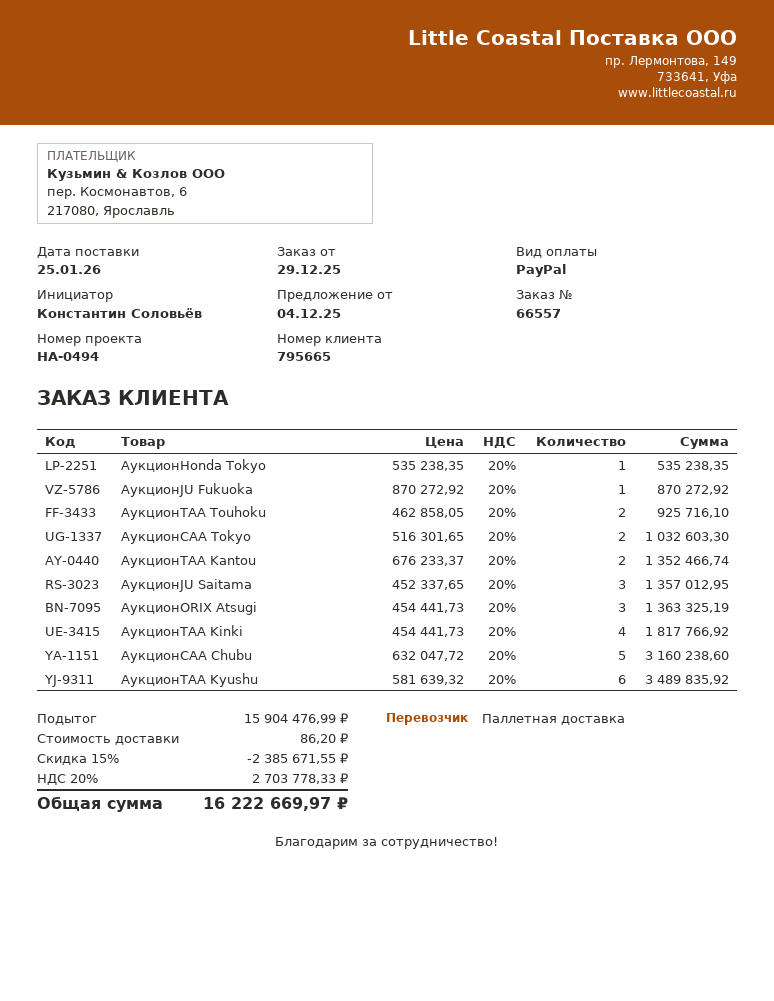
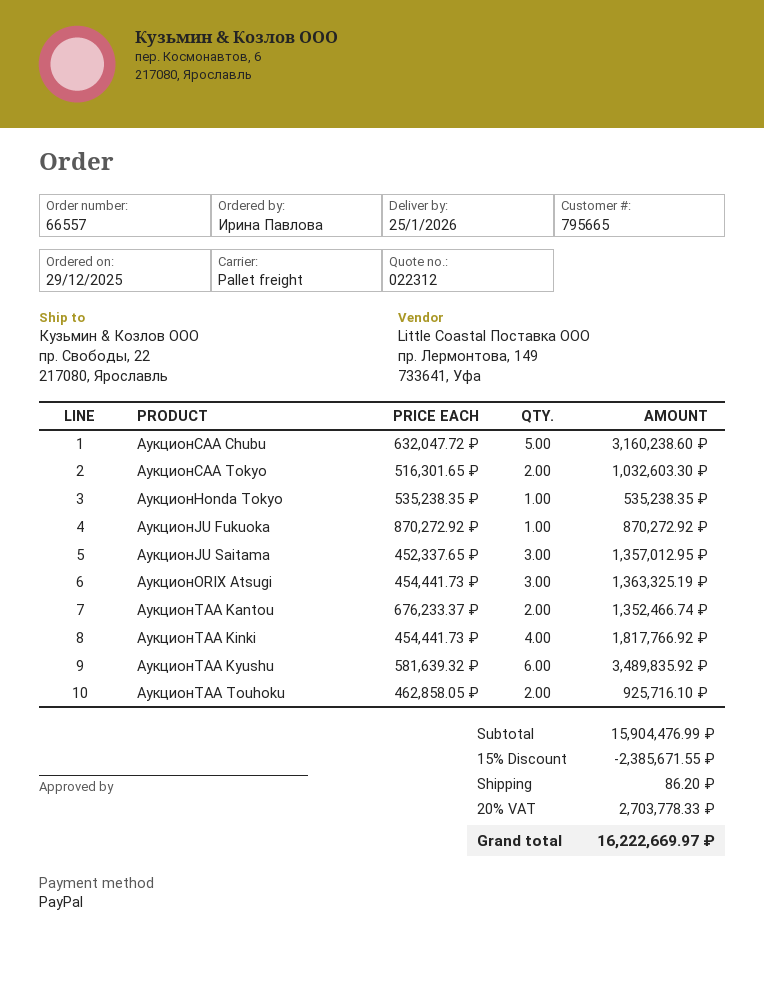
ordered by: Константин Соловьёв -> Ирина Павлова

